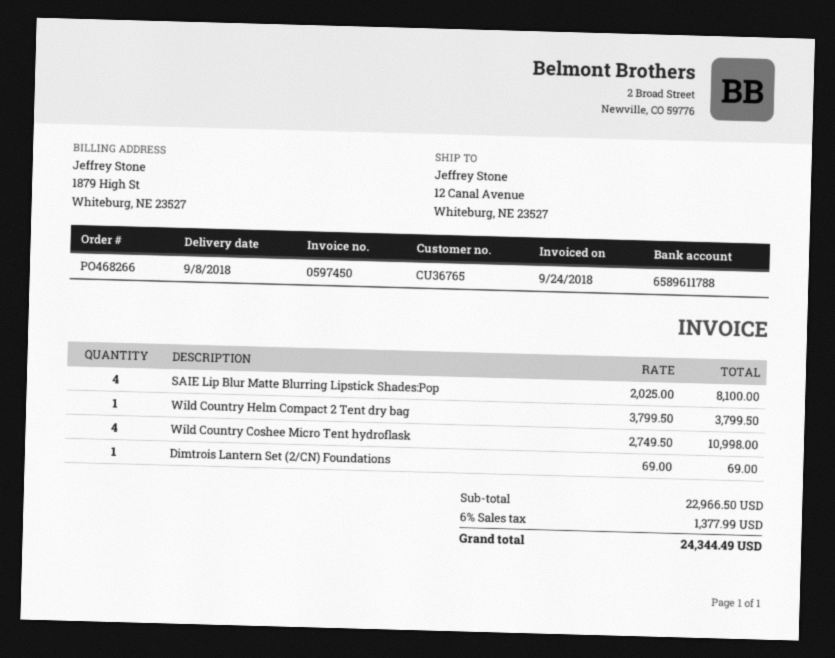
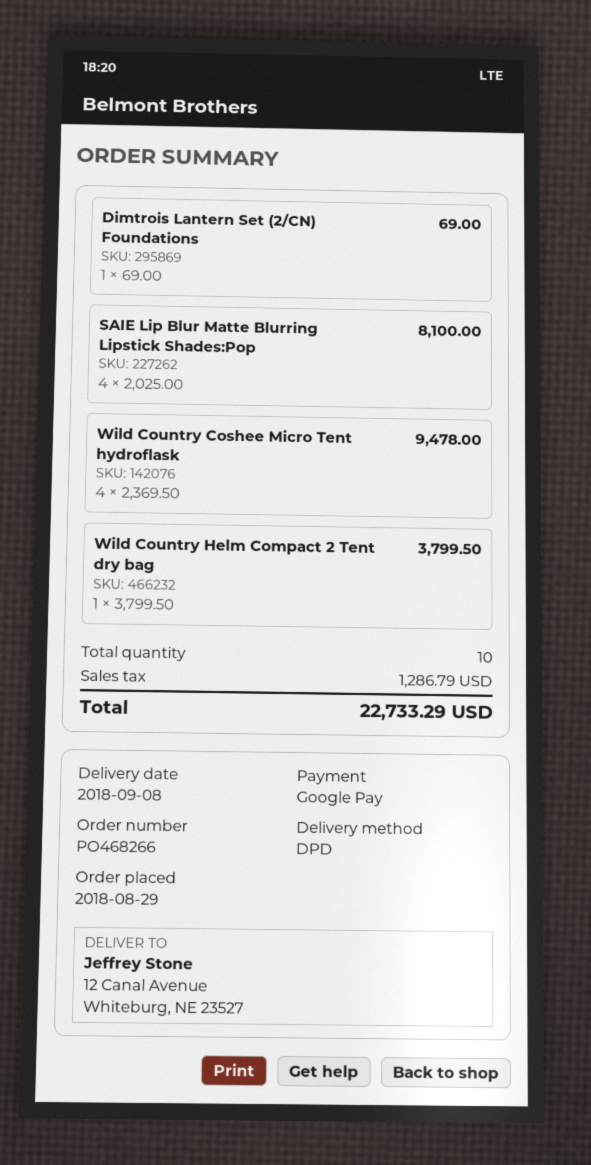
Wild Country Coshee Micro Tent hydroflask: 4 x 2749.50 = 10998.00 -> 4 x 2369.50 = 9478.00
tax: 1377.99 -> 1286.79
total: 24344.49 -> 22733.29

